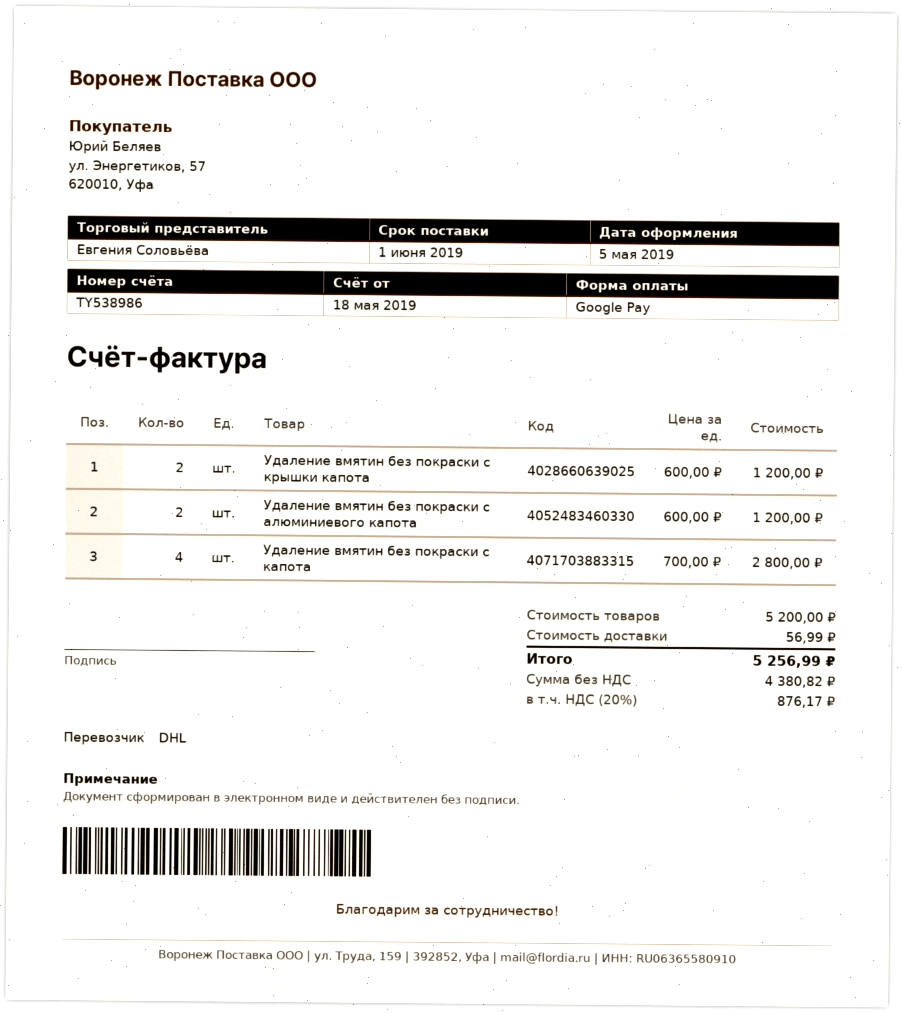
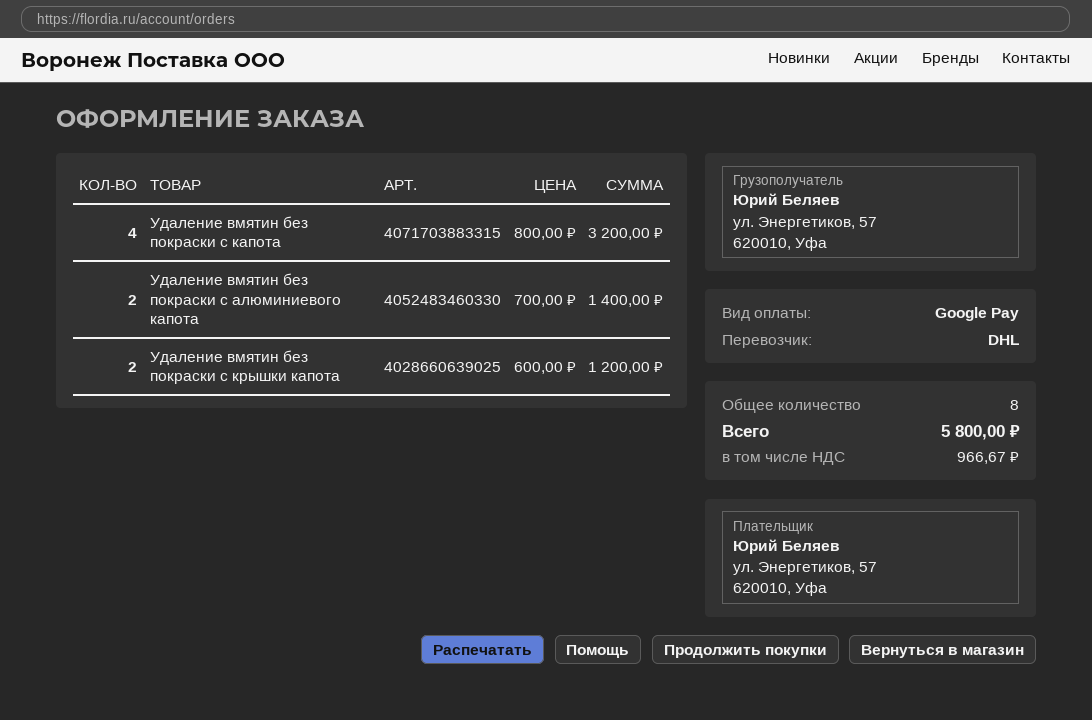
Удаление вмятин без покраски с алюминиевого капота: 2 x 600.00 = 1200.00 -> 2 x 700.00 = 1400.00
Удаление вмятин без покраски с капота: 4 x 700.00 = 2800.00 -> 4 x 800.00 = 3200.00
shipping: 56.99 -> none
tax: 876.17 -> 966.67
total: 5256.99 -> 5800.00

